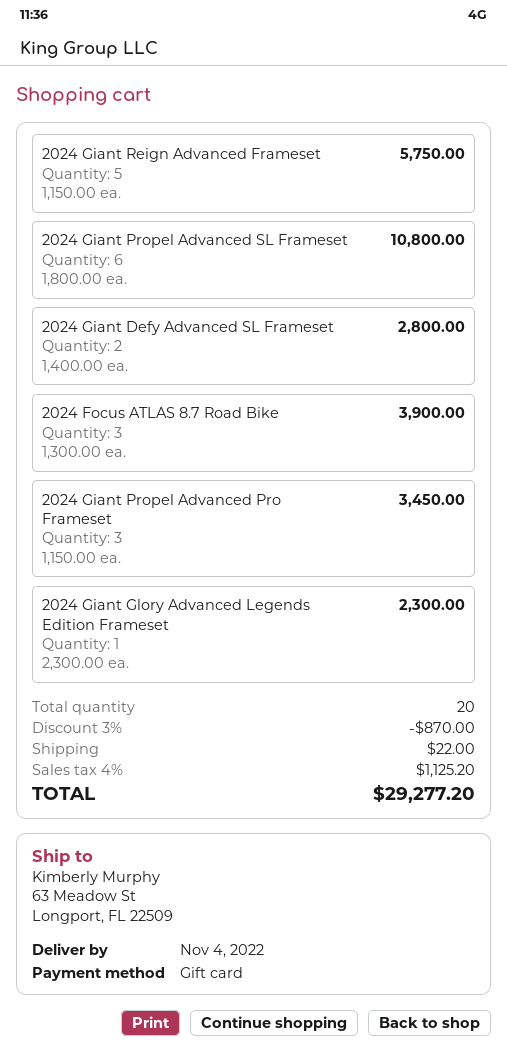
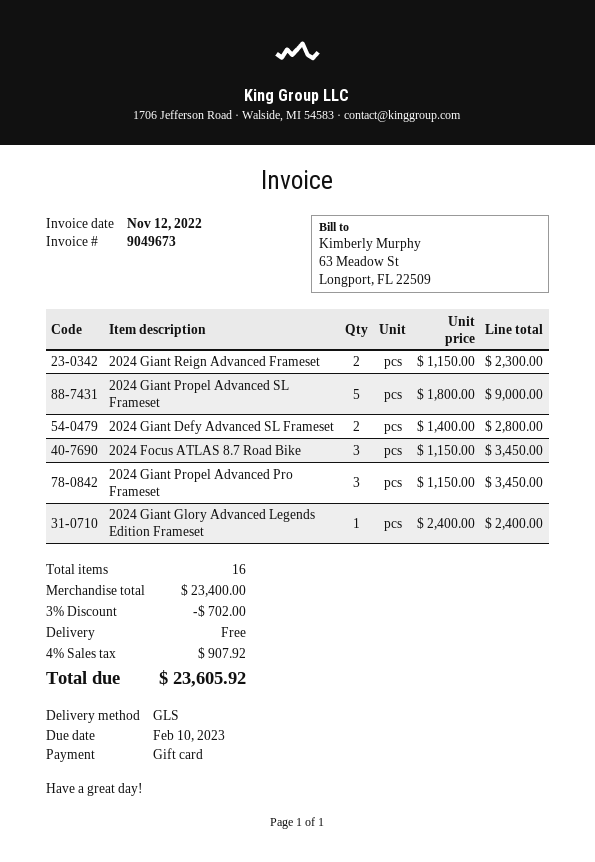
2024 Giant Reign Advanced Frameset: 5 x 1150.00 = 5750.00 -> 2 x 1150.00 = 2300.00
2024 Giant Propel Advanced SL Frameset: 6 x 1800.00 = 10800.00 -> 5 x 1800.00 = 9000.00
2024 Focus ATLAS 8.7 Road Bike: 3 x 1300.00 = 3900.00 -> 3 x 1150.00 = 3450.00
2024 Giant Glory Advanced Legends Edition Frameset: 1 x 2300.00 = 2300.00 -> 1 x 2400.00 = 2400.00
total quantity: 20 -> 16
discount: 3% = 870.00 -> 3% = 702.00
shipping: 22.00 -> 0.00
tax: 4% = 1125.20 -> 4% = 907.92
total: 29277.20 -> 23605.92

